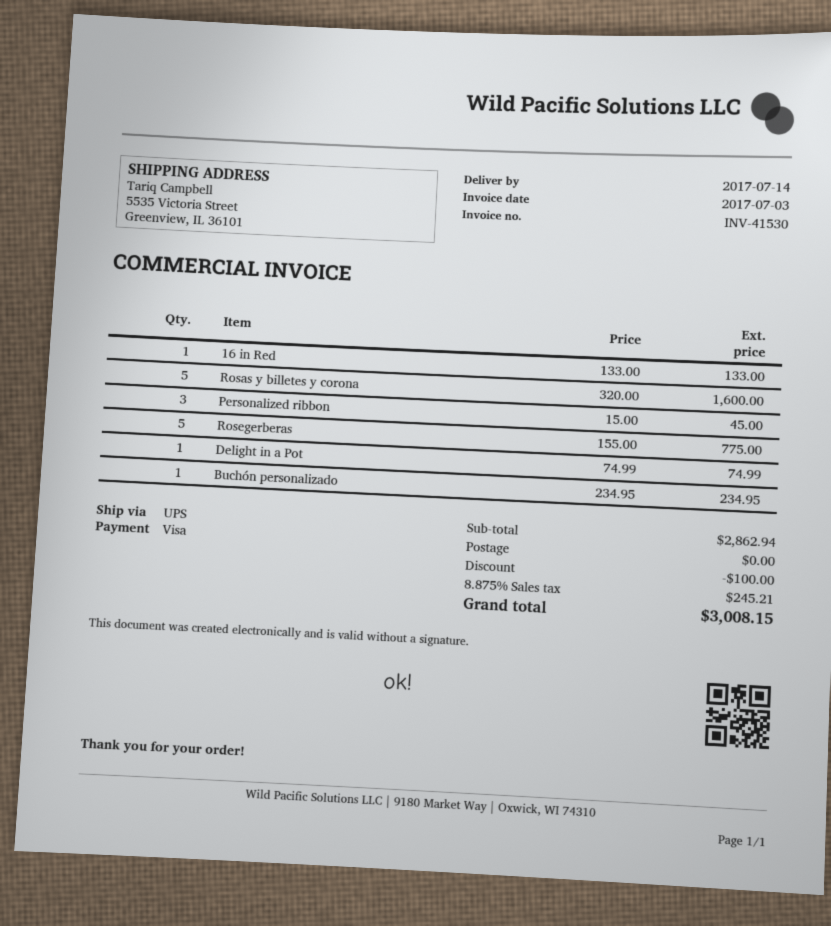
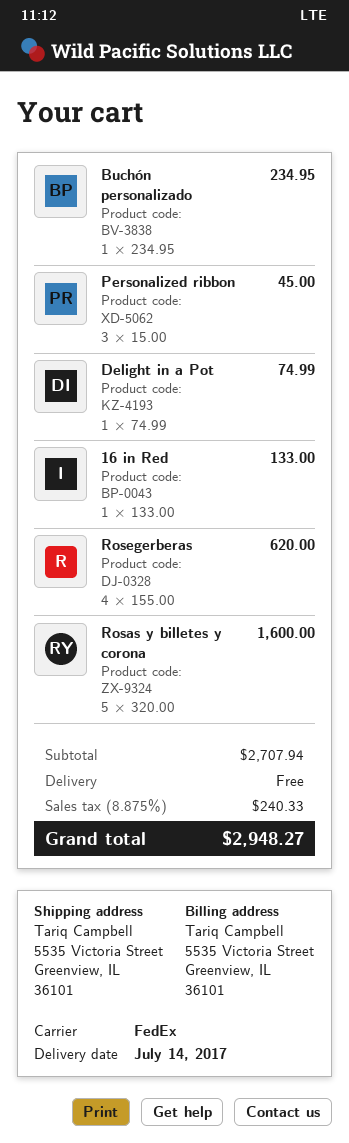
shipping method: UPS -> FedEx
Rosegerberas: 5 x 155.00 = 775.00 -> 4 x 155.00 = 620.00
subtotal: 2862.94 -> 2707.94
discount: 100.00 -> none
tax: 8.875% = 245.21 -> 8.875% = 240.33
total: 3008.15 -> 2948.27

